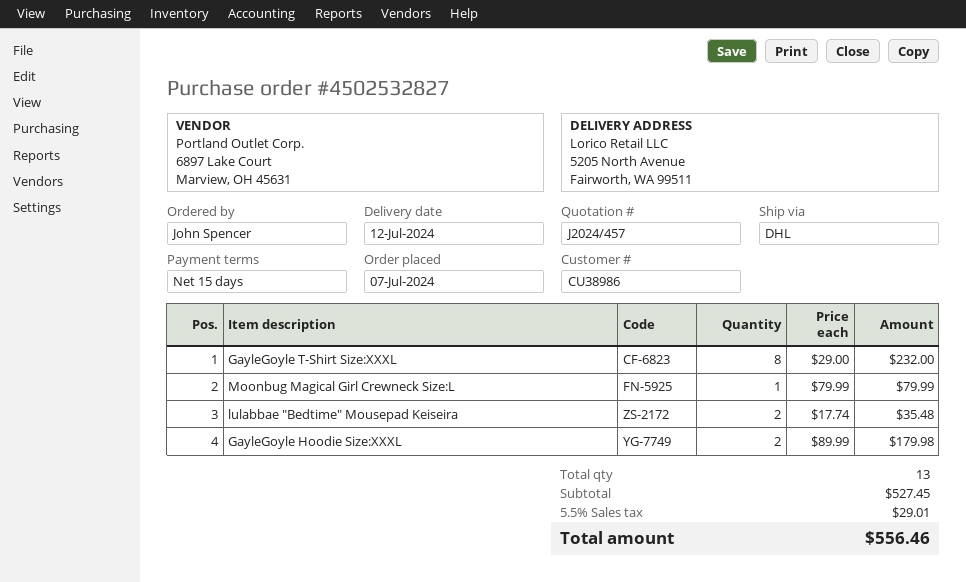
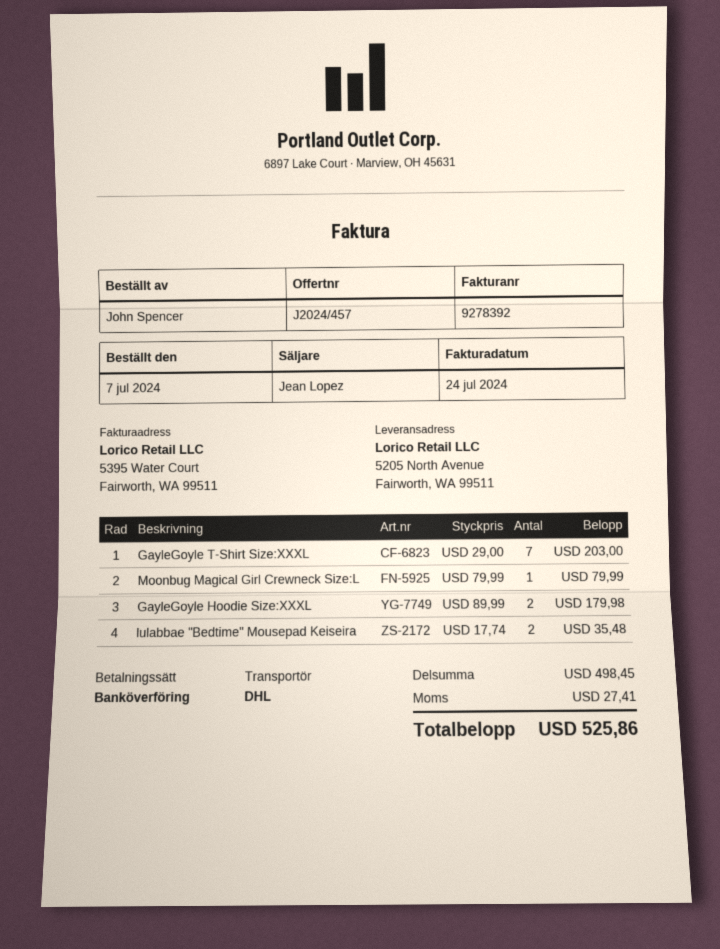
GayleGoyle T-Shirt Size:XXXL: 8 x 29.00 = 232.00 -> 7 x 29.00 = 203.00
subtotal: 527.45 -> 498.45
tax: 29.01 -> 27.41
total: 556.46 -> 525.86

